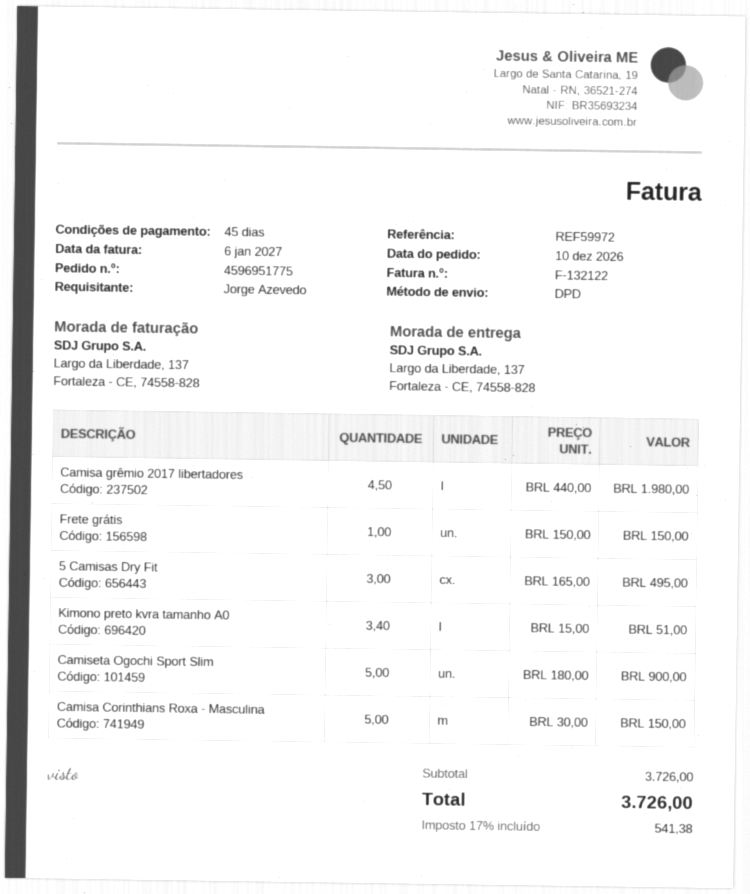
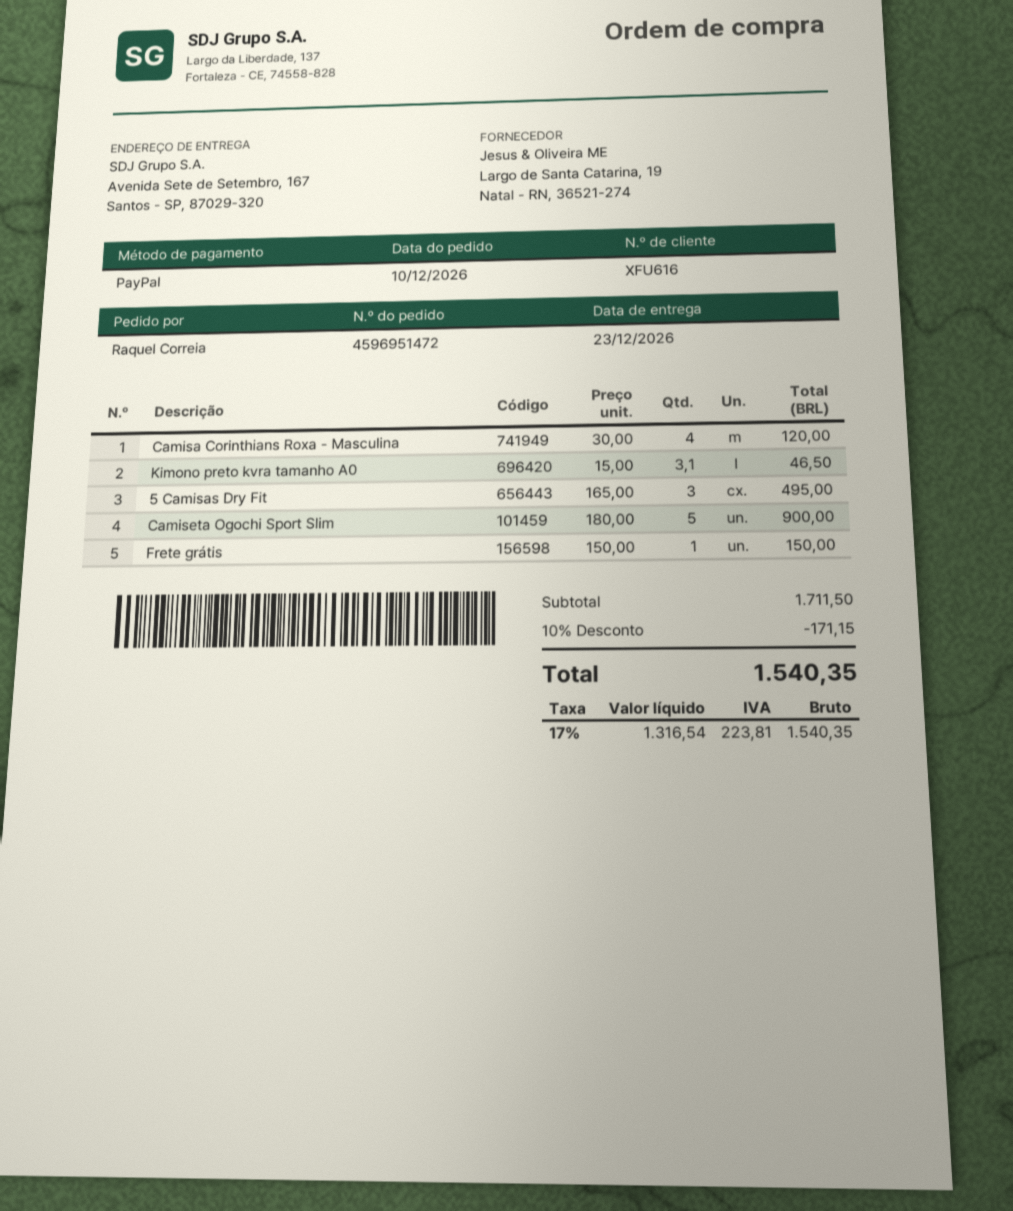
order number: 4596951775 -> 4596951472
ordered by: Jorge Azevedo -> Raquel Correia
ship to: Largo da Liberdade, 137, Fortaleza - CE, 74558-828 -> Avenida Sete de Setembro, 167, Santos - SP, 87029-320
Camisa grêmio 2017 libertadores: 4.5 x 440.00 = 1980.00 -> none
Kimono preto kvra tamanho A0: 3.4 x 15.00 = 51.00 -> 3.1 x 15.00 = 46.50
Camisa Corinthians Roxa - Masculina: 5 x 30.00 = 150.00 -> 4 x 30.00 = 120.00
subtotal: 3726.00 -> 1711.50
discount: none -> 10% = 171.15
tax: 17% = 541.38 -> 17% = 223.81
total: 3726.00 -> 1540.35

